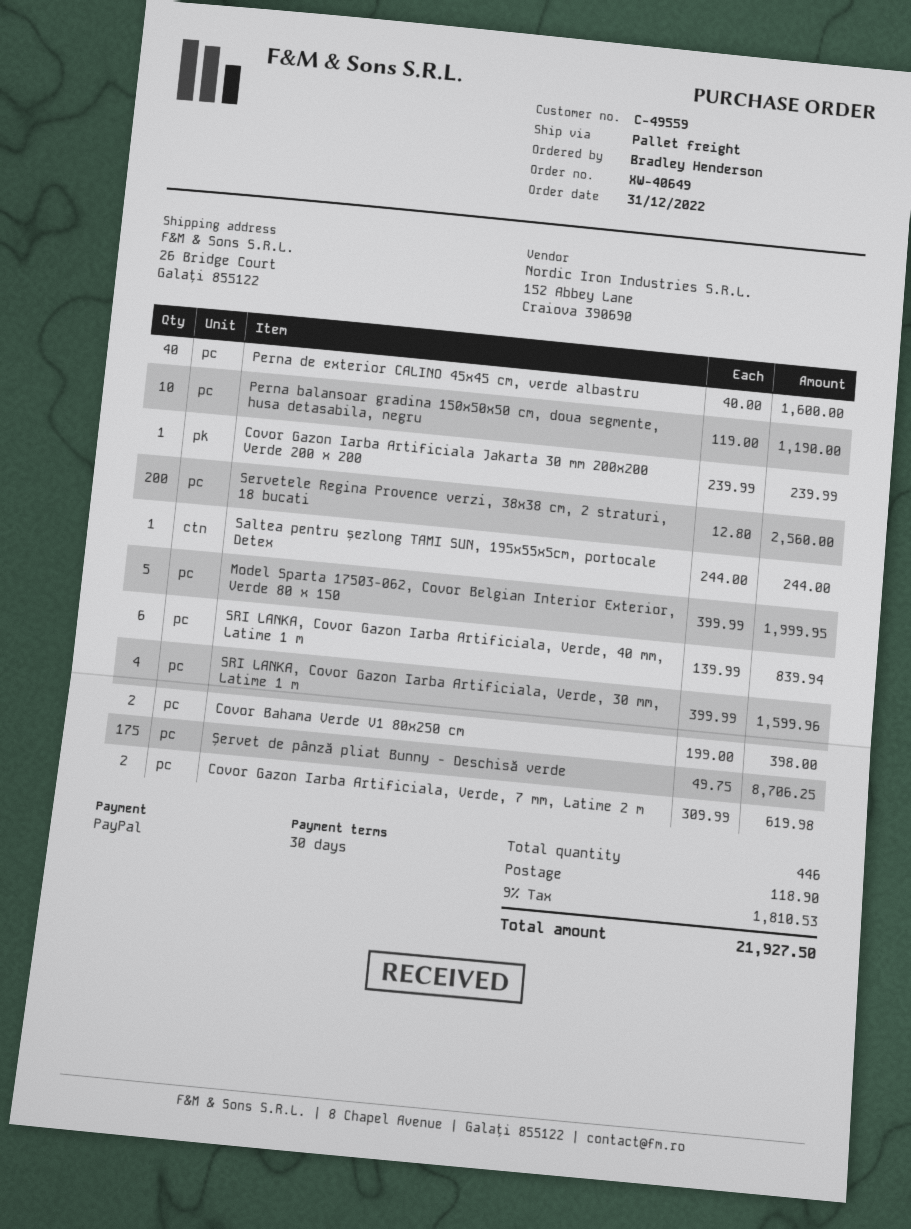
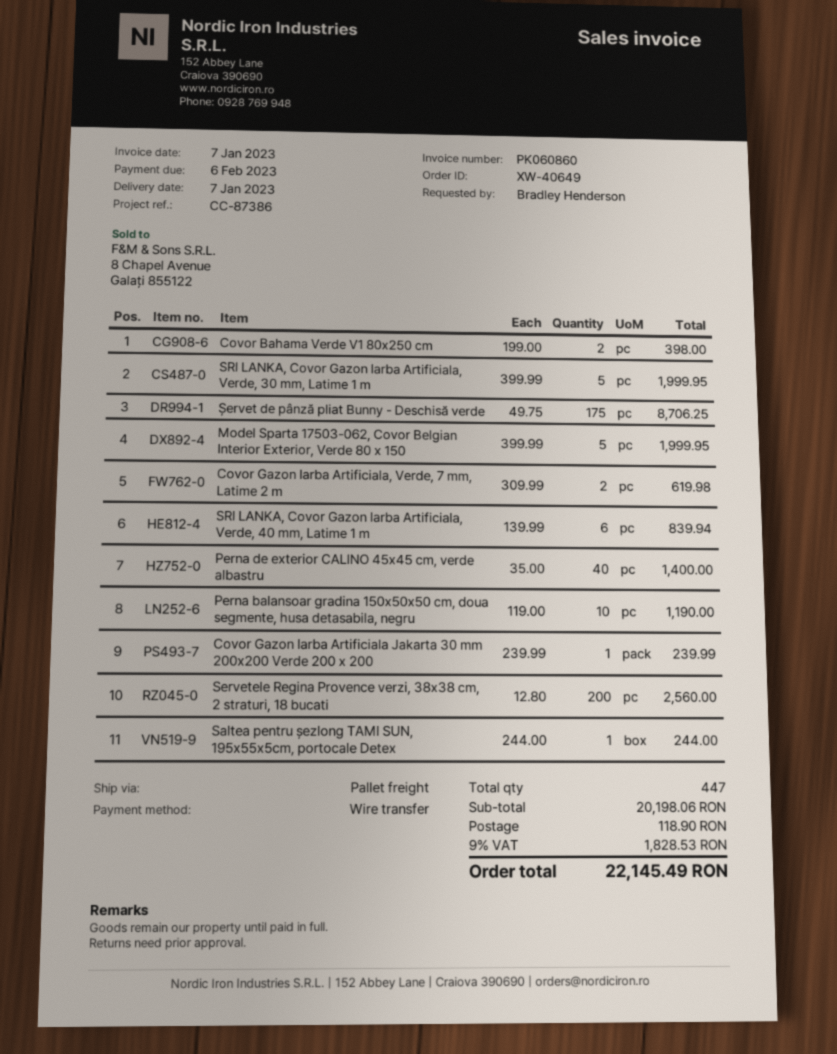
payment method: PayPal -> bank transfer
Perna de exterior CALINO 45x45 cm, verde albastru: 40 x 40.00 = 1600.00 -> 40 x 35.00 = 1400.00
SRI LANKA, Covor Gazon Iarba Artificiala, Verde, 30 mm, Latime 1 m: 4 x 399.99 = 1599.96 -> 5 x 399.99 = 1999.95
total quantity: 446 -> 447
tax: 9% = 1810.53 -> 9% = 1828.53
total: 21927.50 -> 22145.49

